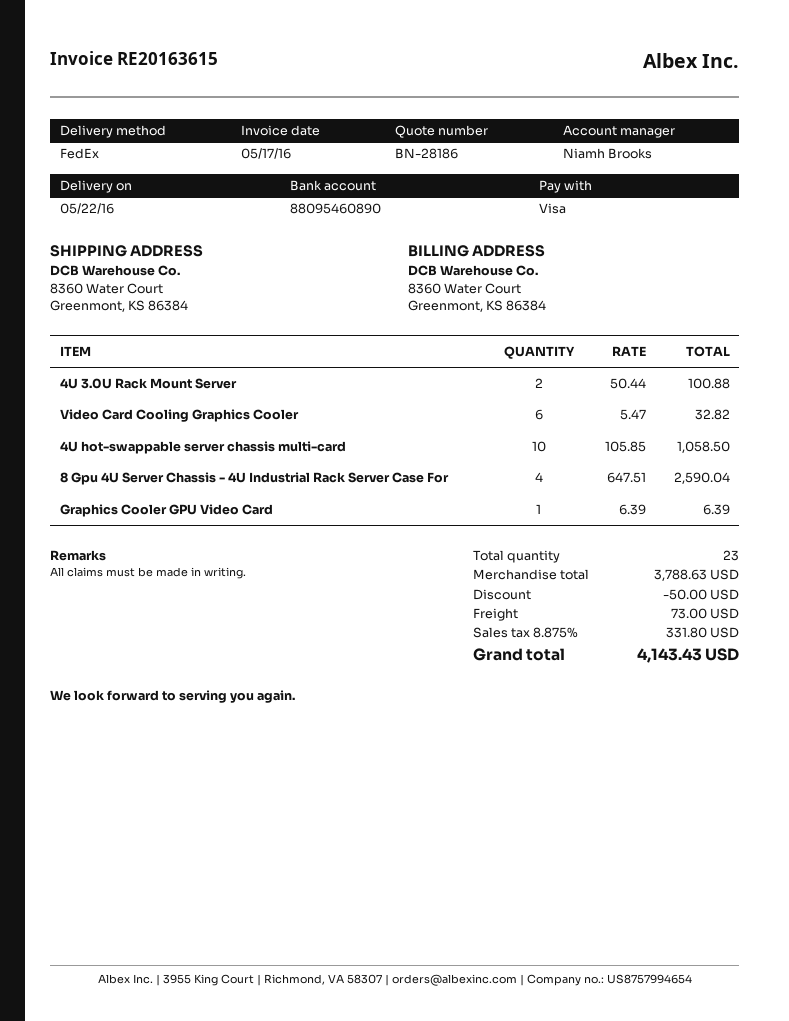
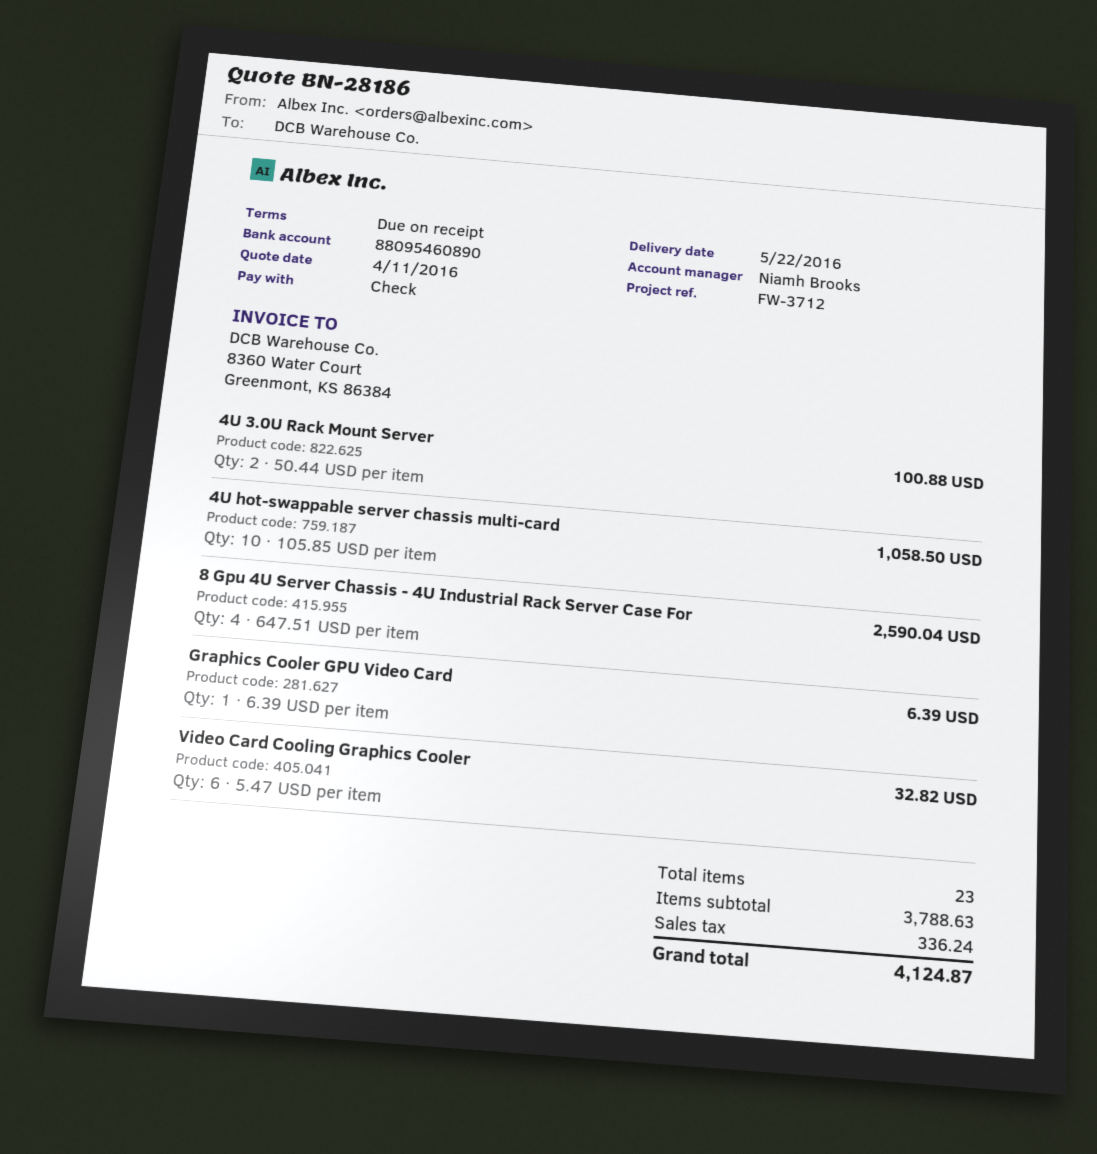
payment method: Visa -> cheque
discount: 50.00 -> none
shipping: 73.00 -> none
tax: 331.80 -> 336.24
total: 4143.43 -> 4124.87

